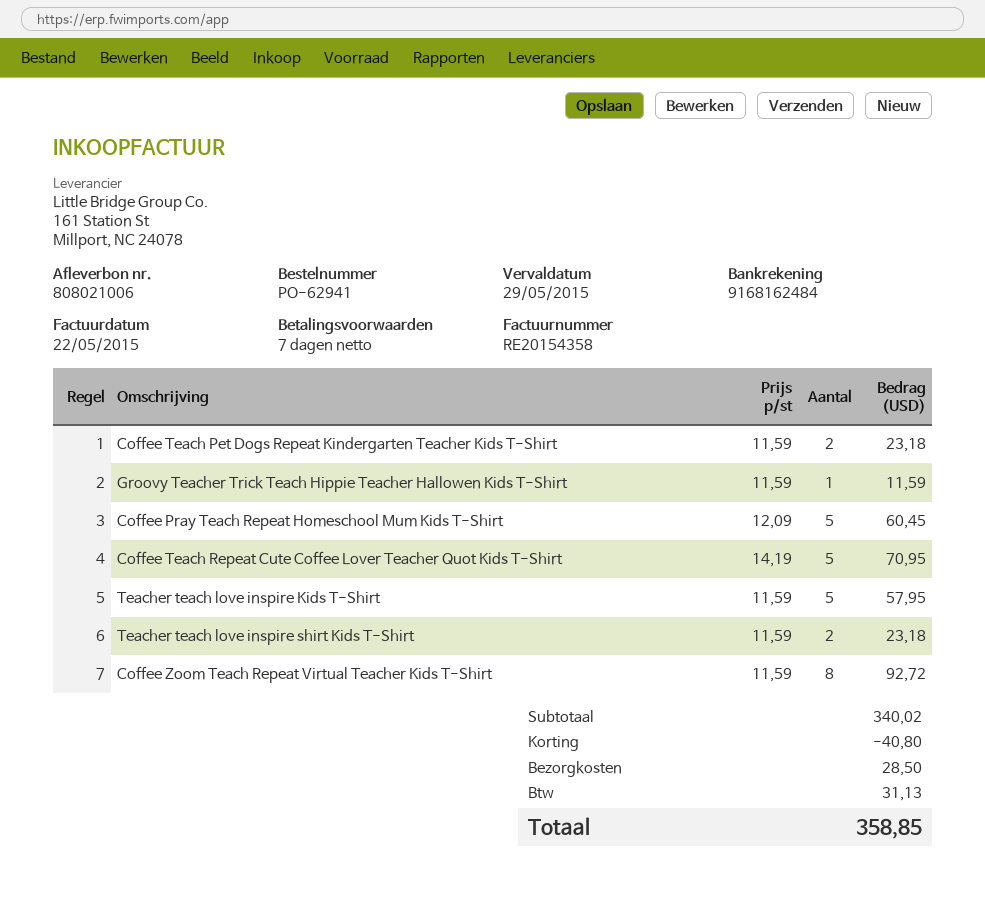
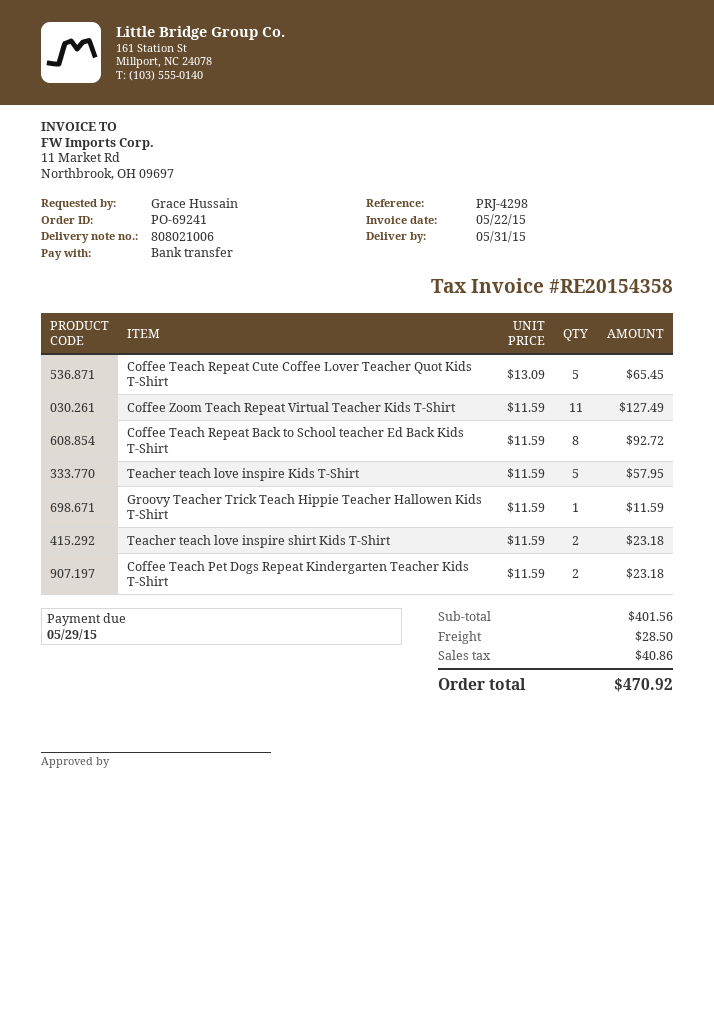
order number: PO-62941 -> PO-69241
Coffee Pray Teach Repeat Homeschool Mum Kids T-Shirt: 5 x 12.09 = 60.45 -> none
Coffee Teach Repeat Cute Coffee Lover Teacher Quot Kids T-Shirt: 5 x 14.19 = 70.95 -> 5 x 13.09 = 65.45
Coffee Zoom Teach Repeat Virtual Teacher Kids T-Shirt: 8 x 11.59 = 92.72 -> 11 x 11.59 = 127.49
Coffee Teach Repeat Back to School teacher Ed Back Kids T-Shirt: none -> 8 x 11.59 = 92.72
subtotal: 340.02 -> 401.56
discount: 40.80 -> none
tax: 31.13 -> 40.86
total: 358.85 -> 470.92

